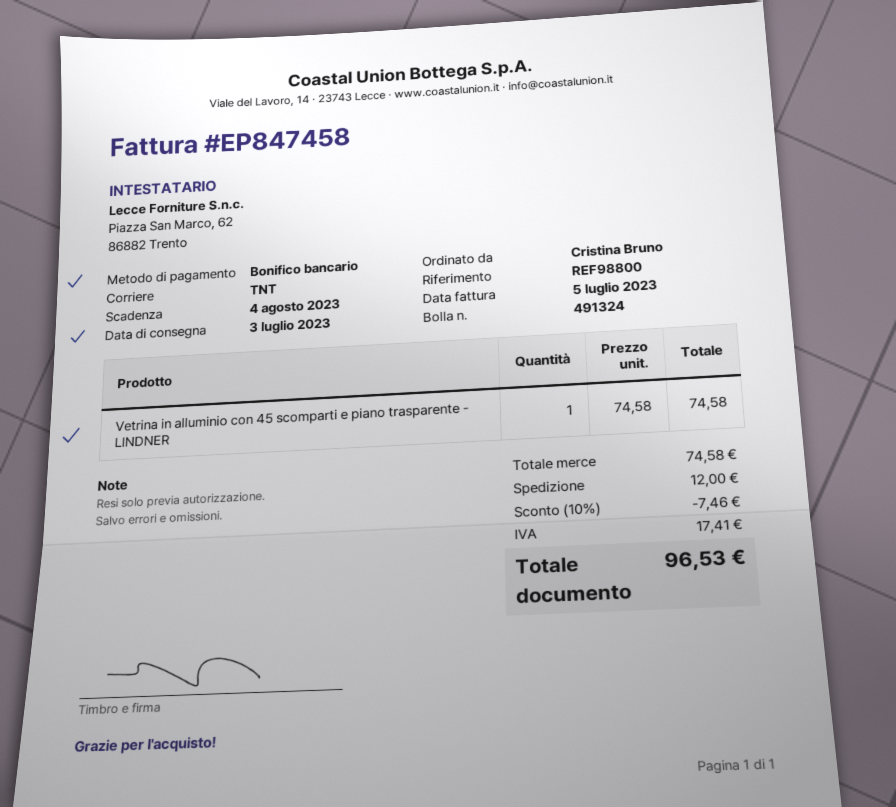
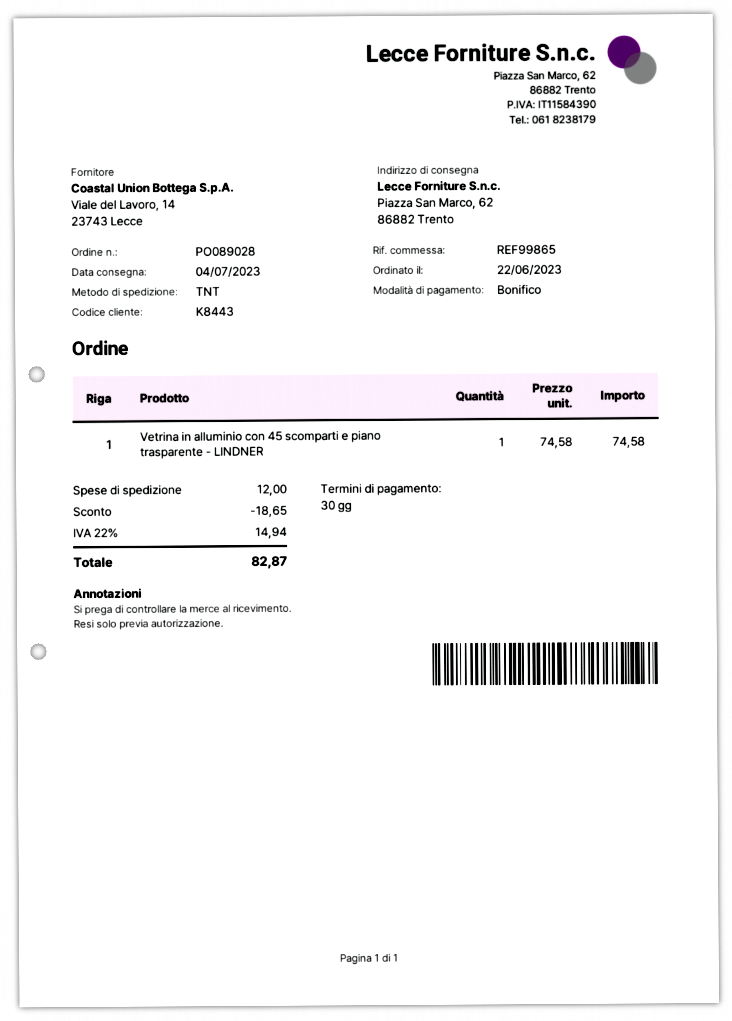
delivery date: 2023-07-03 -> 2023-07-04
reference: REF98800 -> REF99865
discount: 7.46 -> 18.65
tax: 17.41 -> 14.94
total: 96.53 -> 82.87

